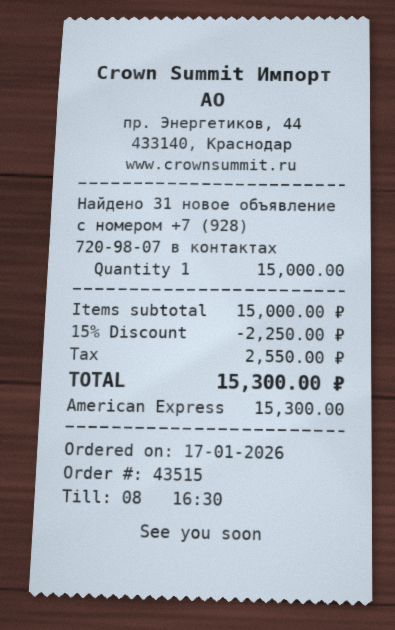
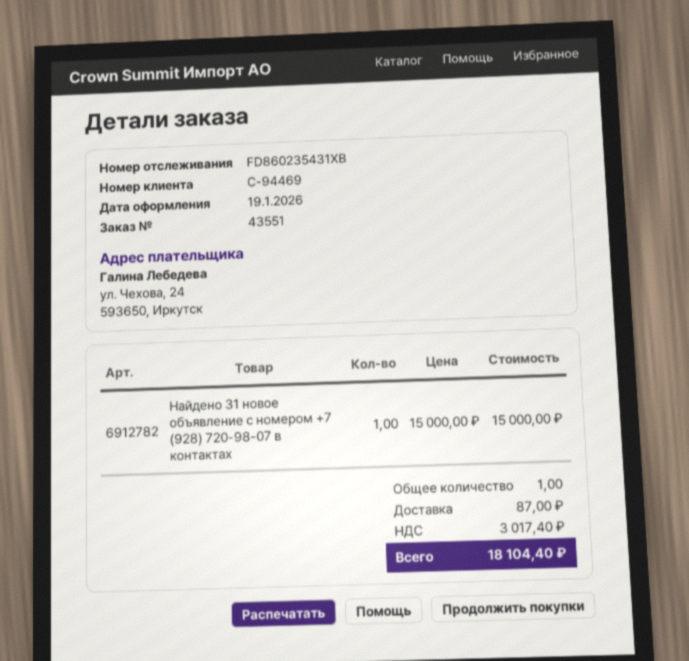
order number: 43515 -> 43551
order date: 2026-01-17 -> 2026-01-19
discount: 15% = 2250.00 -> none
shipping: none -> 87.00
tax: 2550.00 -> 3017.40
total: 15300.00 -> 18104.40

